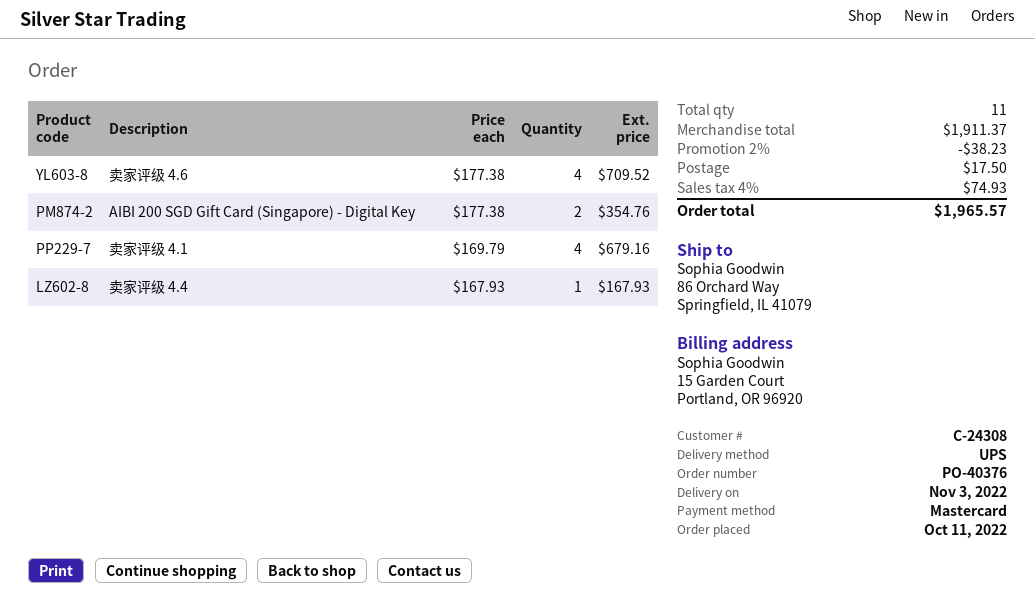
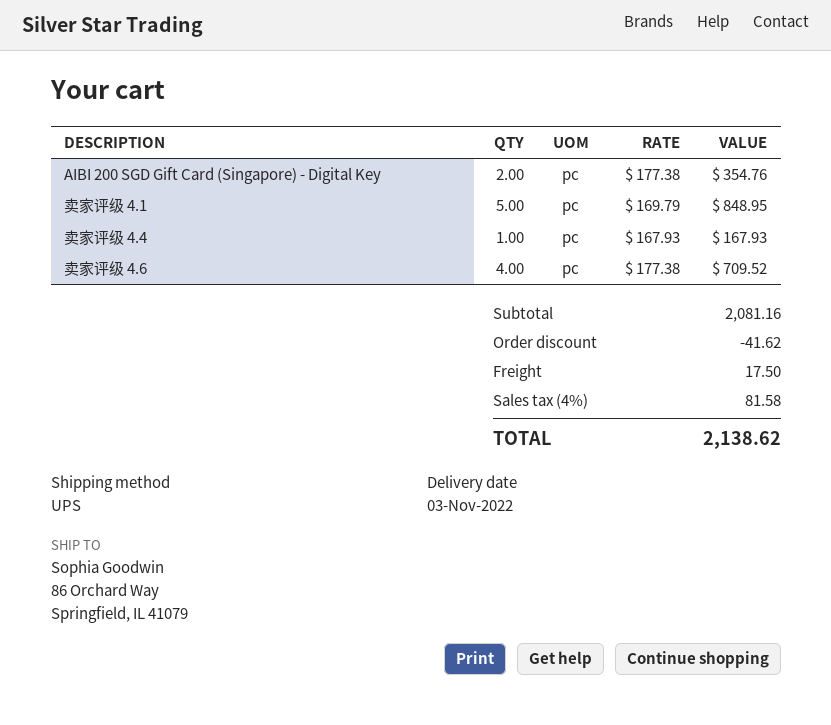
卖家评级 4.1: 4 x 169.79 = 679.16 -> 5 x 169.79 = 848.95
subtotal: 1911.37 -> 2081.16
discount: 38.23 -> 41.62
tax: 4% = 74.93 -> 4% = 81.58
total: 1965.57 -> 2138.62

